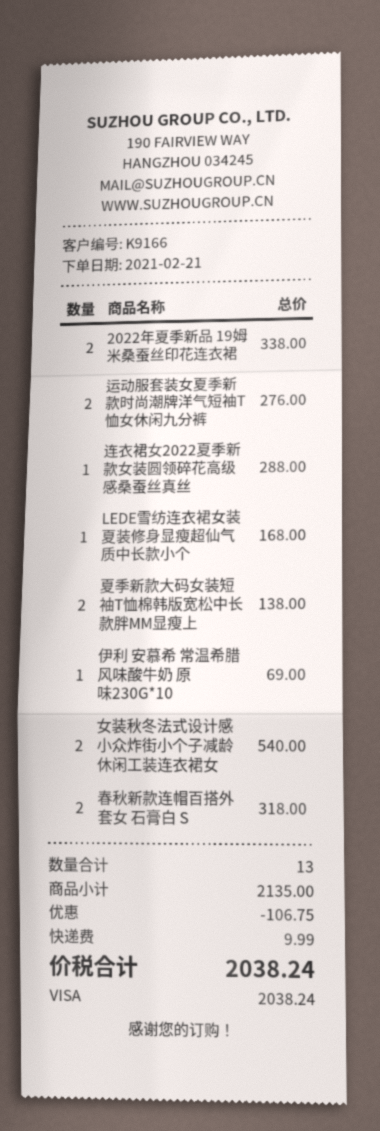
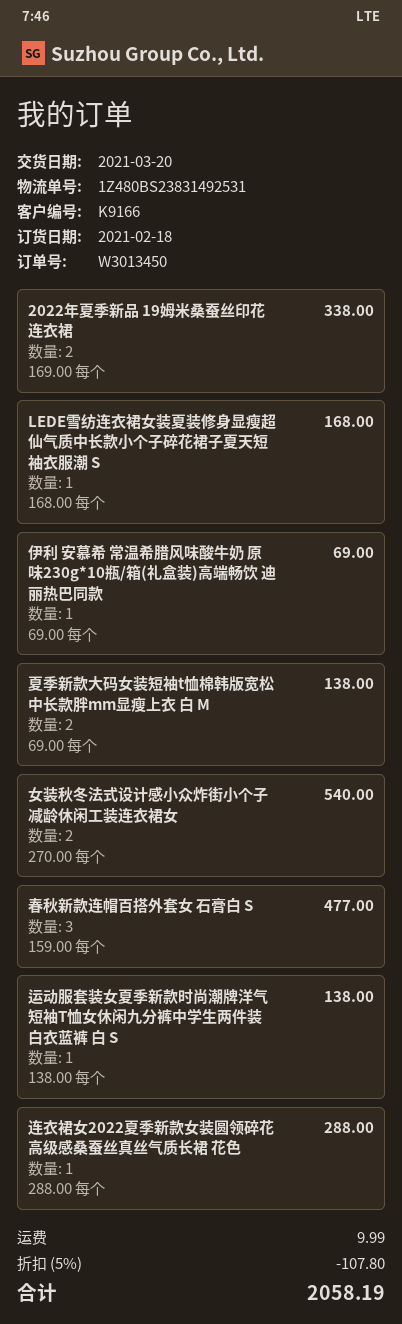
order date: 2021-02-21 -> 2021-02-18
运动服套装女夏季新款时尚潮牌洋气短袖T恤女休闲九分裤: 2 for 276.00 -> 1 for 138.00
春秋新款连帽百搭外套女 石膏白 S: 2 for 318.00 -> 3 for 477.00
discount: 106.75 -> 107.80
total: 2038.24 -> 2058.19

